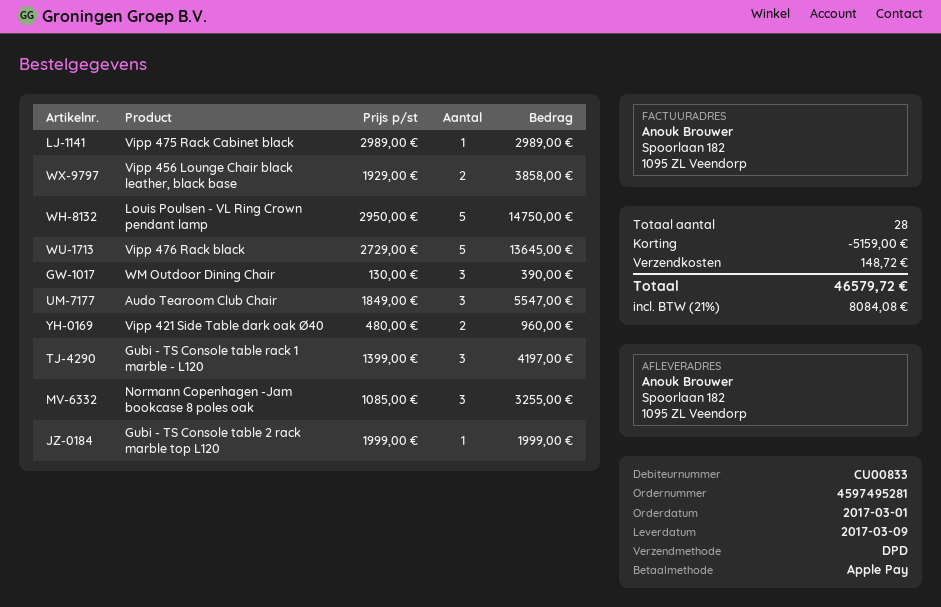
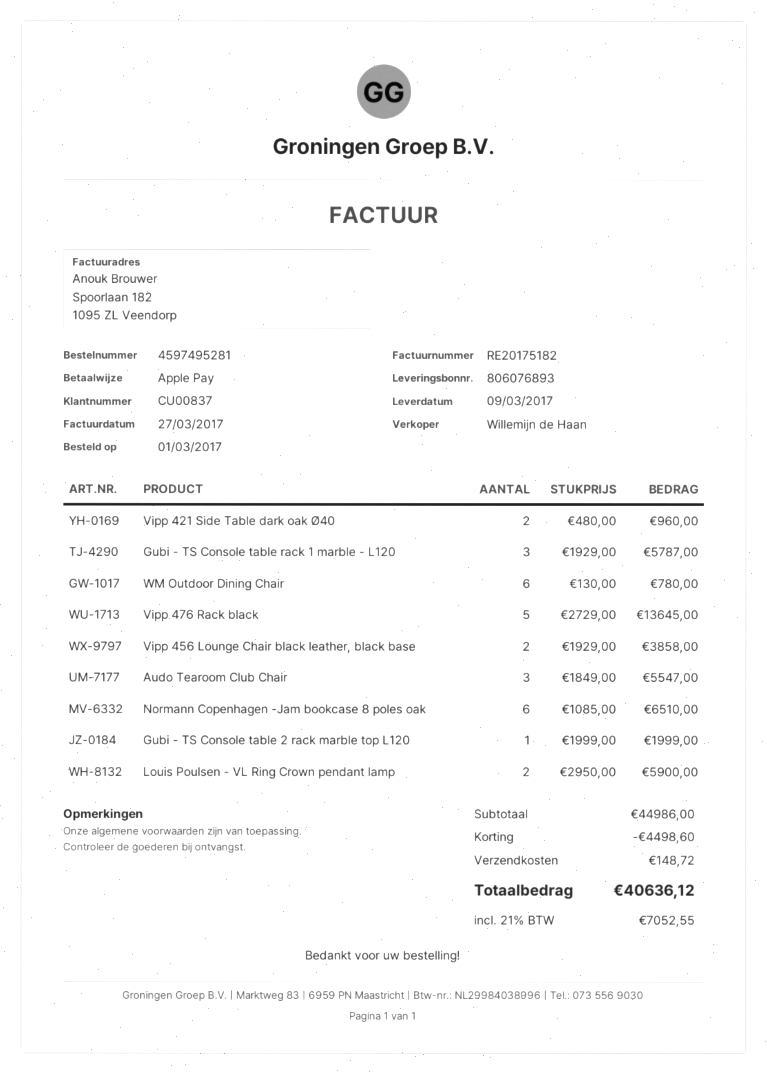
customer number: CU00833 -> CU00837
Vipp 475 Rack Cabinet black: 1 x 2989.00 = 2989.00 -> none
Louis Poulsen - VL Ring Crown pendant lamp: 5 x 2950.00 = 14750.00 -> 2 x 2950.00 = 5900.00
WM Outdoor Dining Chair: 3 x 130.00 = 390.00 -> 6 x 130.00 = 780.00
Gubi - TS Console table rack 1 marble - L120: 3 x 1399.00 = 4197.00 -> 3 x 1929.00 = 5787.00
Normann Copenhagen -Jam bookcase 8 poles oak: 3 x 1085.00 = 3255.00 -> 6 x 1085.00 = 6510.00
discount: 5159.00 -> 4498.60
tax: 21% = 8084.08 -> 21% = 7052.55
total: 46579.72 -> 40636.12

